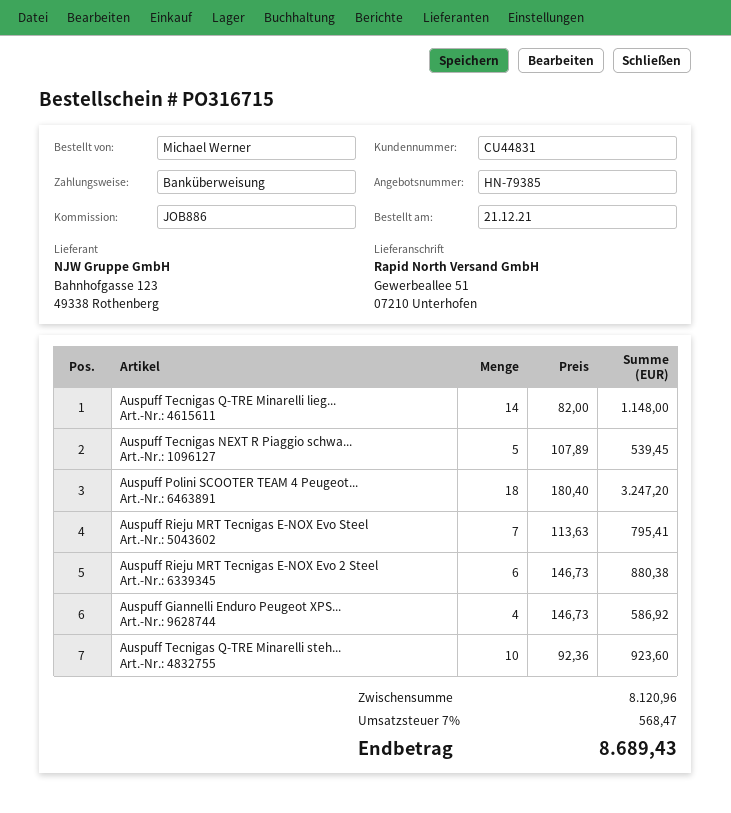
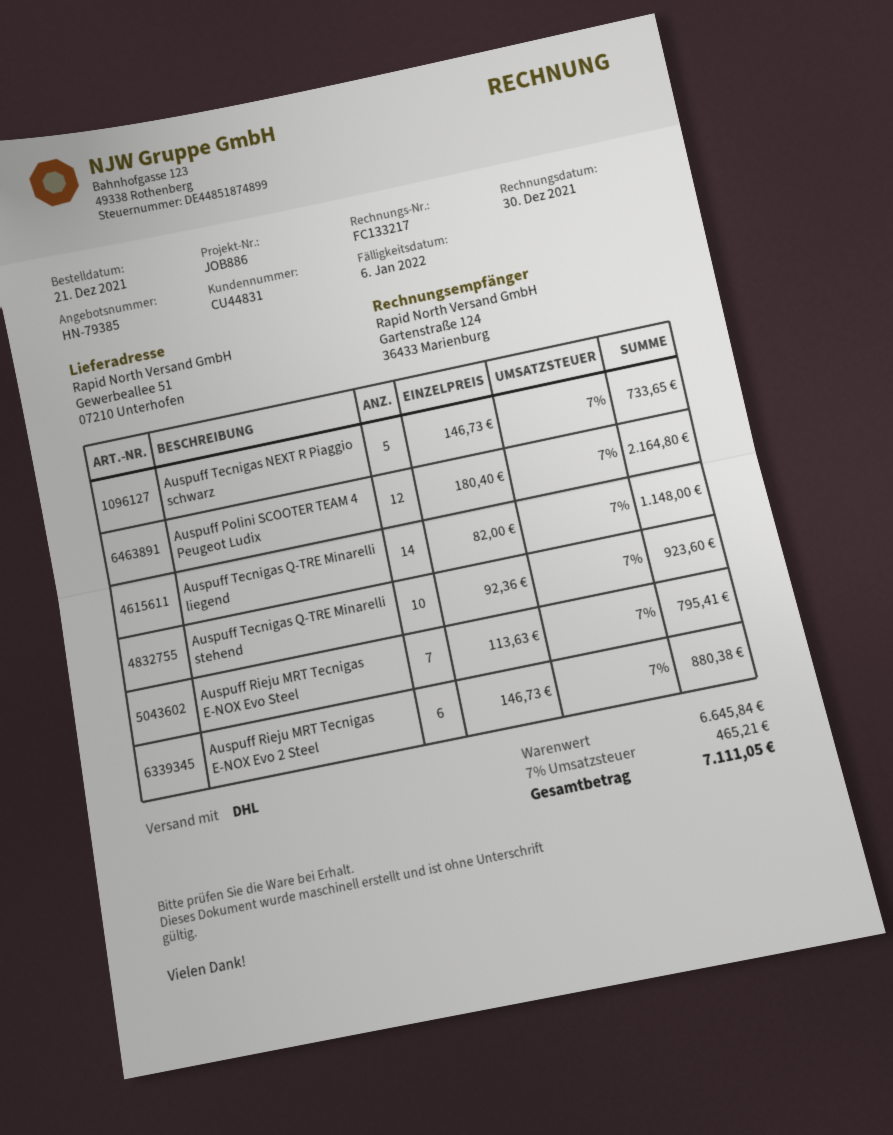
Auspuff Tecnigas NEXT R Piaggio schwa...: 5 x 107.89 = 539.45 -> 5 x 146.73 = 733.65
Auspuff Polini SCOOTER TEAM 4 Peugeot...: 18 x 180.40 = 3247.20 -> 12 x 180.40 = 2164.80
Auspuff Giannelli Enduro Peugeot XPS...: 4 x 146.73 = 586.92 -> none
subtotal: 8120.96 -> 6645.84
tax: 7% = 568.47 -> 7% = 465.21
total: 8689.43 -> 7111.05

